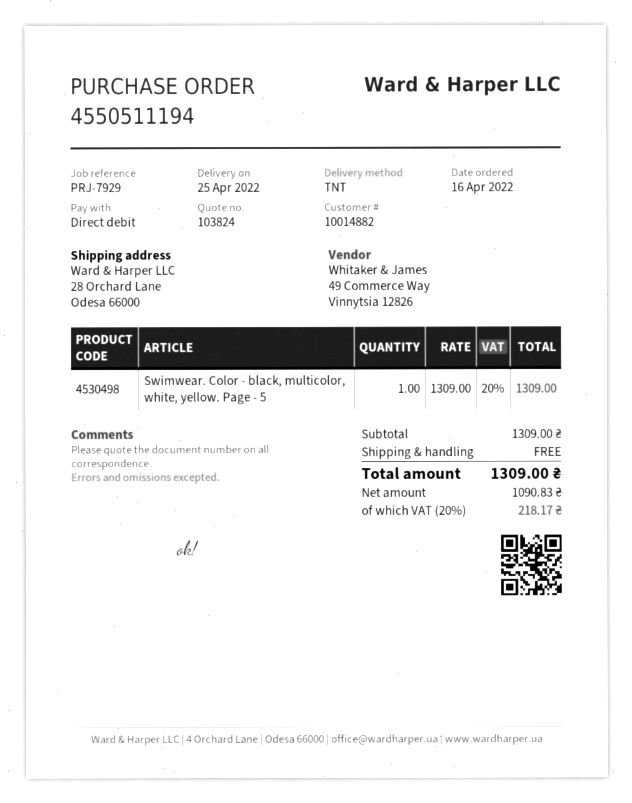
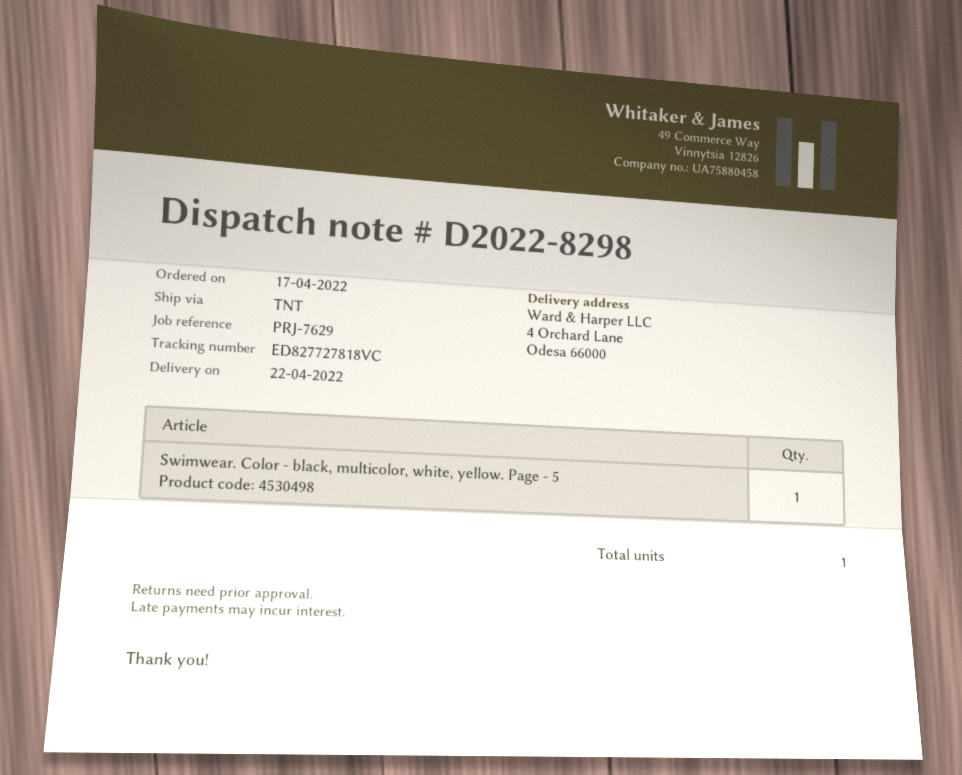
order date: 2022-04-16 -> 2022-04-17
delivery date: 2022-04-25 -> 2022-04-22
reference: PRJ-7929 -> PRJ-7629
ship to: 28 Orchard Lane, Odesa 66000 -> 4 Orchard Lane, Odesa 66000

